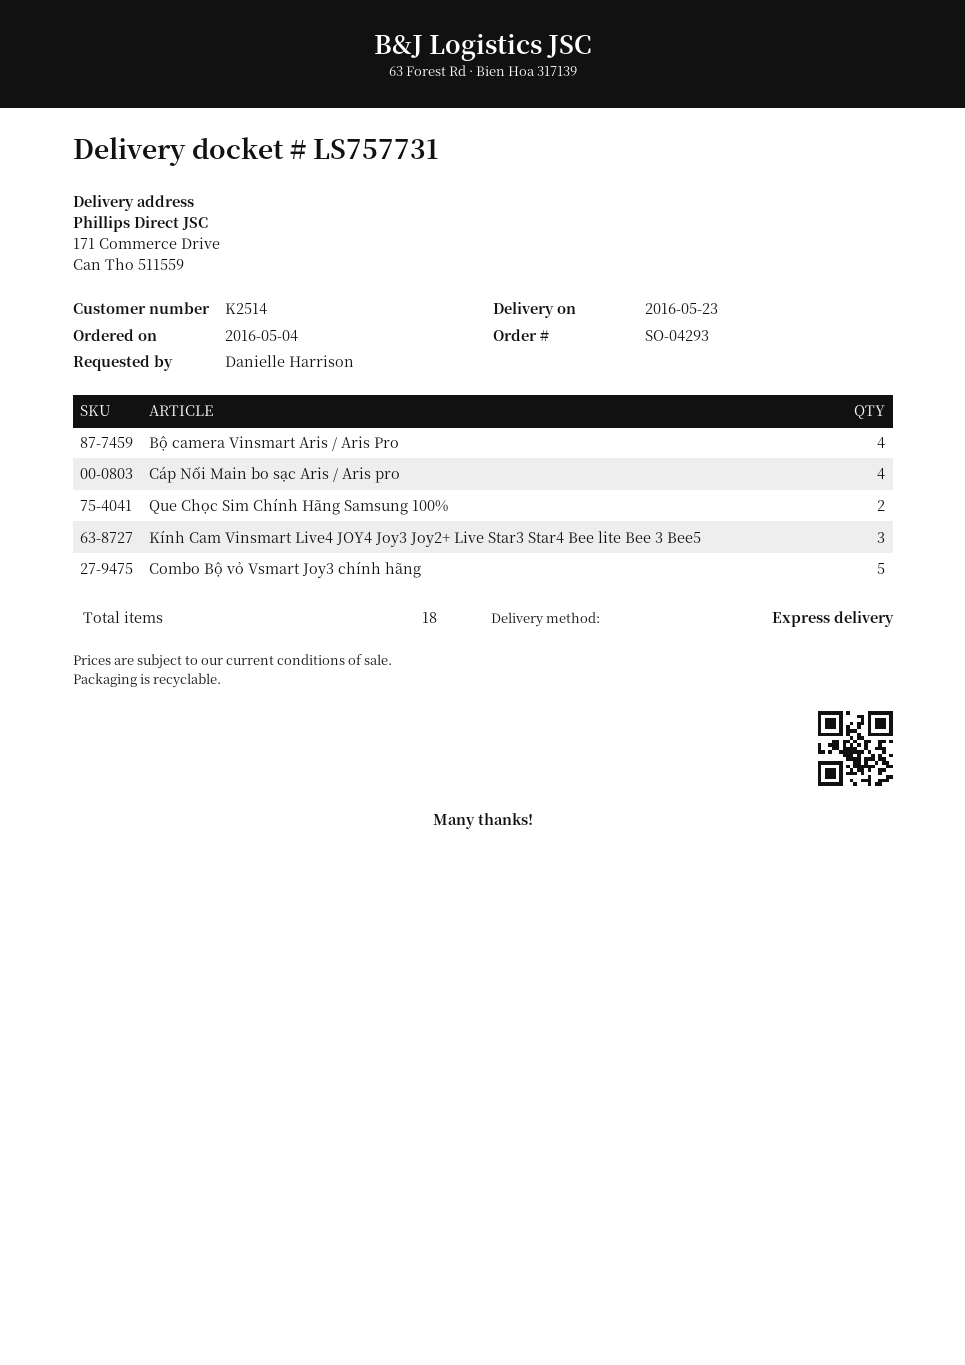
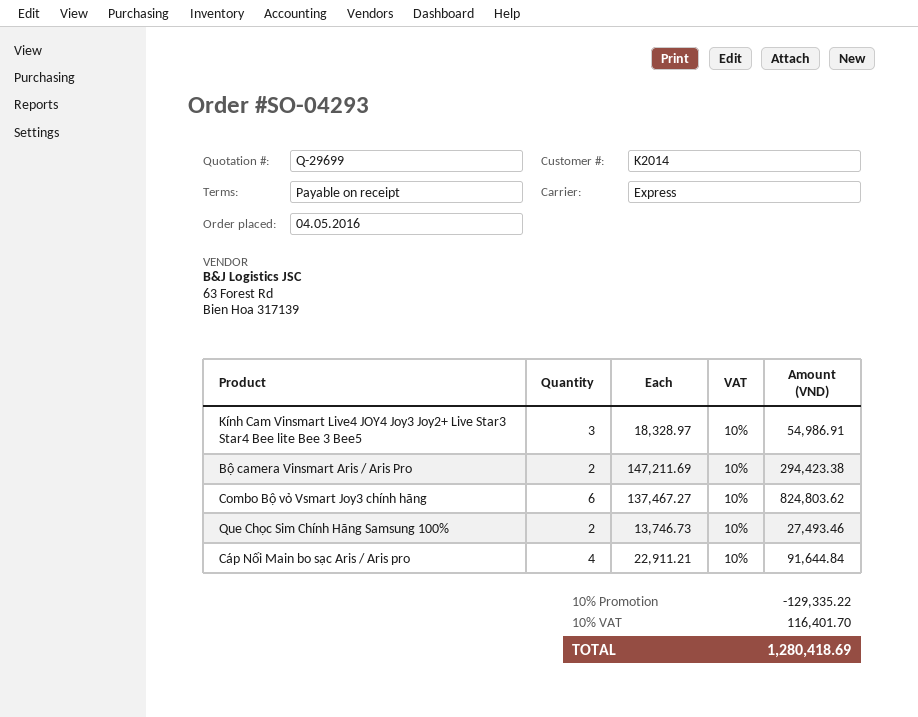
customer number: K2514 -> K2014
Bộ camera Vinsmart Aris / Aris Pro: 4 -> 2
Combo Bộ vỏ Vsmart Joy3 chính hãng: 5 -> 6

